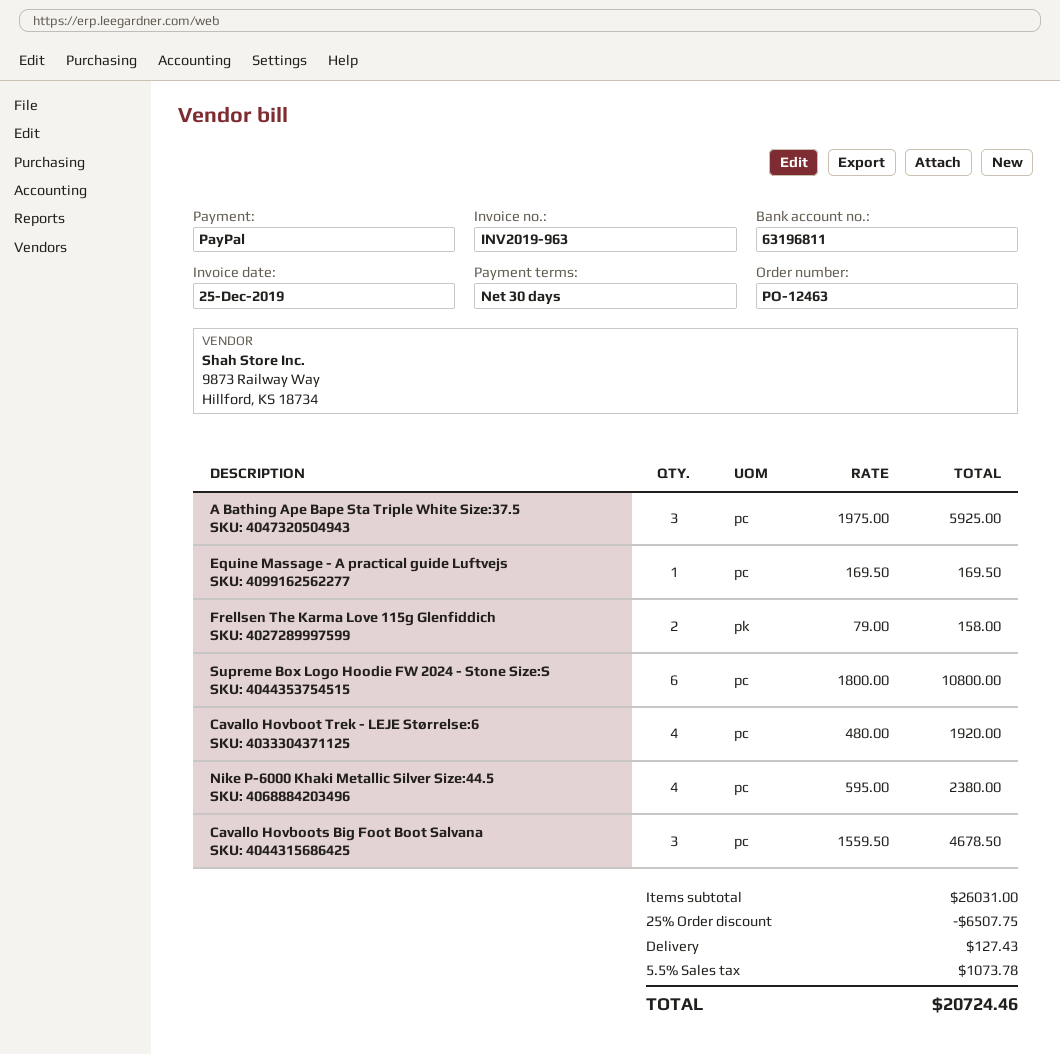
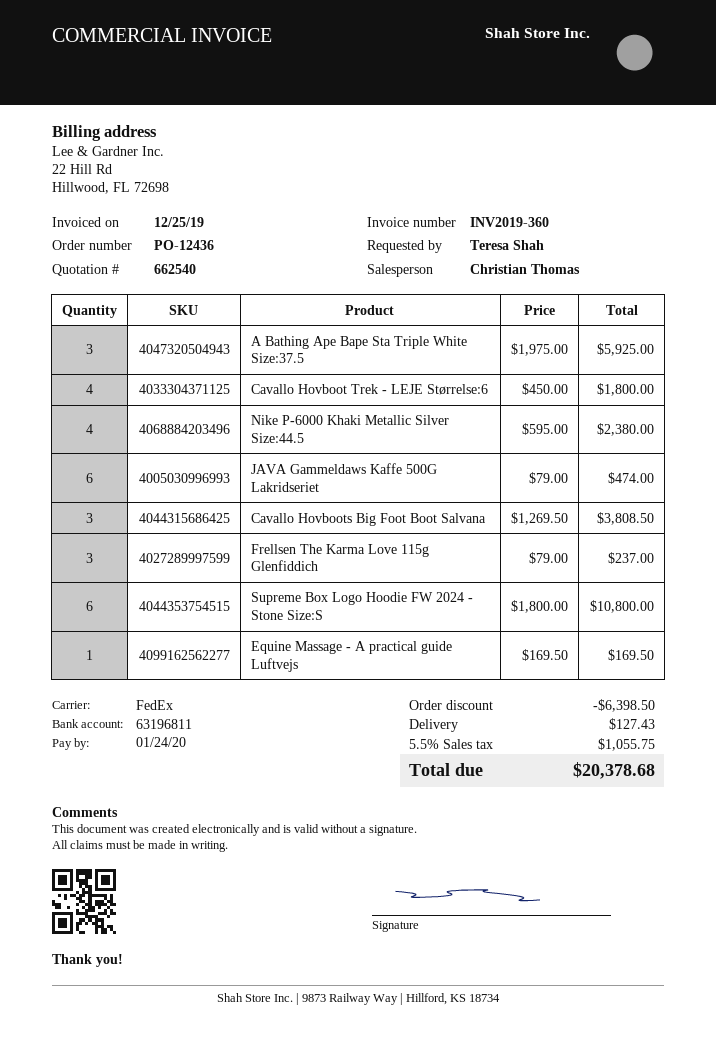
order number: PO-12463 -> PO-12436
invoice number: INV2019-963 -> INV2019-360
Frellsen The Karma Love 115g Glenfiddich: 2 x 79.00 = 158.00 -> 3 x 79.00 = 237.00
Cavallo Hovboot Trek - LEJE Størrelse:6: 4 x 480.00 = 1920.00 -> 4 x 450.00 = 1800.00
Cavallo Hovboots Big Foot Boot Salvana: 3 x 1559.50 = 4678.50 -> 3 x 1269.50 = 3808.50
JAVA Gammeldaws Kaffe 500G Lakridseriet: none -> 6 x 79.00 = 474.00
discount: 6507.75 -> 6398.50
tax: 5.5% = 1073.78 -> 5.5% = 1055.75
total: 20724.46 -> 20378.68

